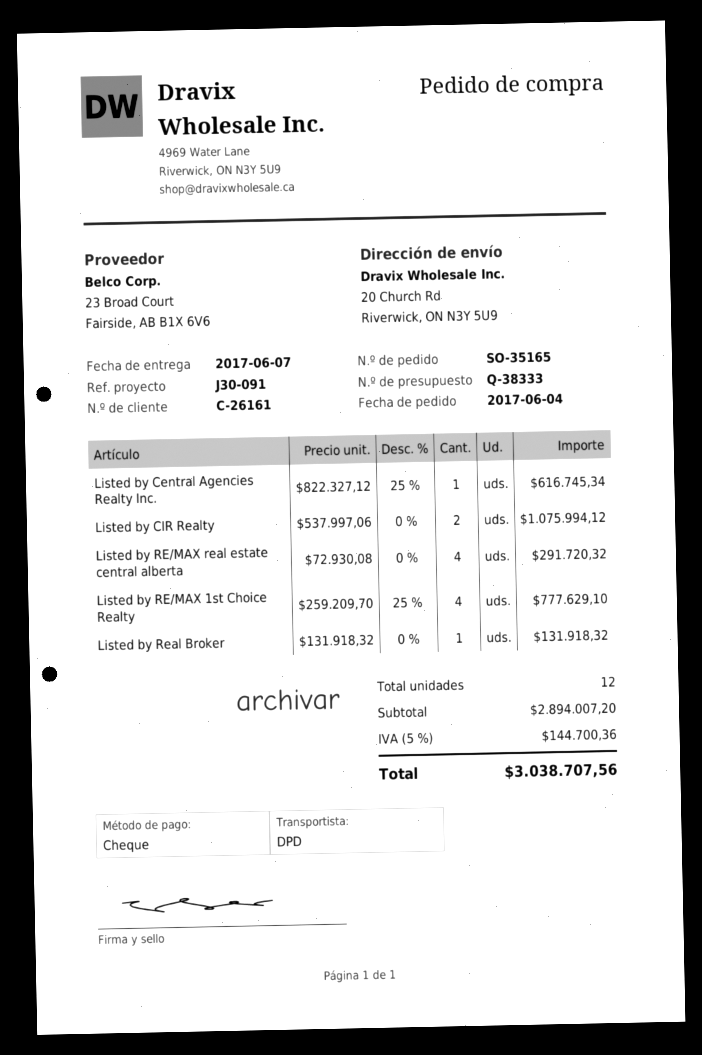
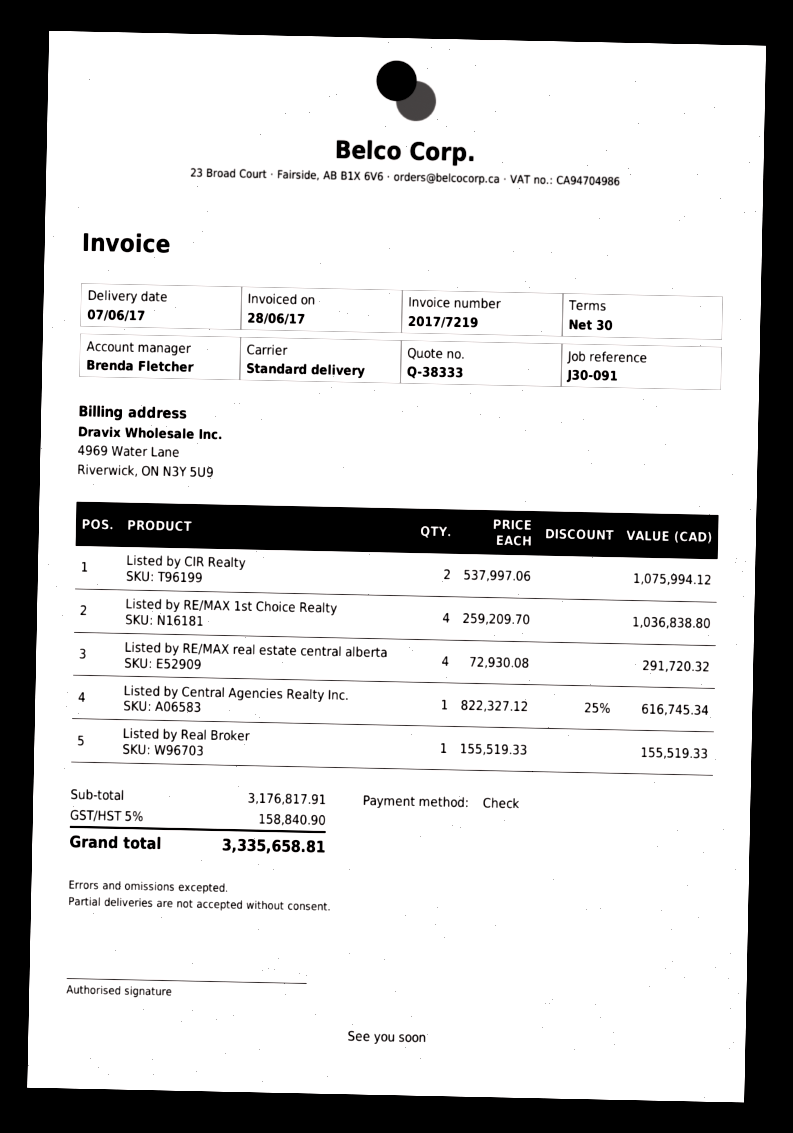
shipping method: DPD -> standard
Listed by RE/MAX 1st Choice Realty: 4 x 259209.70 - 25% = 777629.10 -> 4 x 259209.70 = 1036838.80
Listed by Real Broker: 1 x 131918.32 = 131918.32 -> 1 x 155519.33 = 155519.33
subtotal: 2894007.20 -> 3176817.91
tax: 5% = 144700.36 -> 5% = 158840.90
total: 3038707.56 -> 3335658.81

